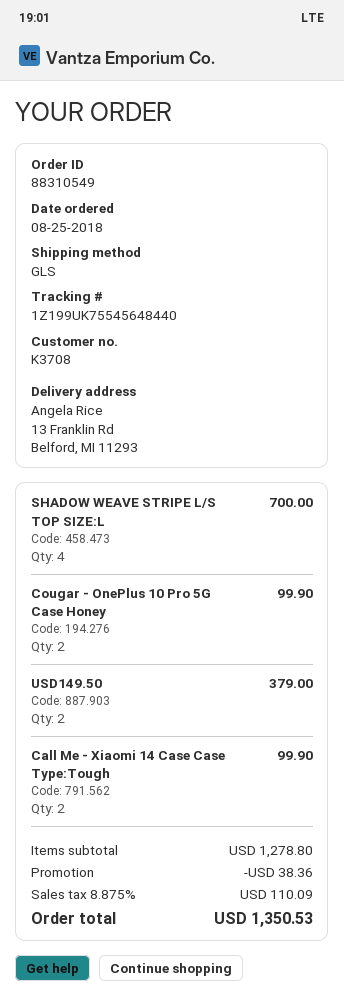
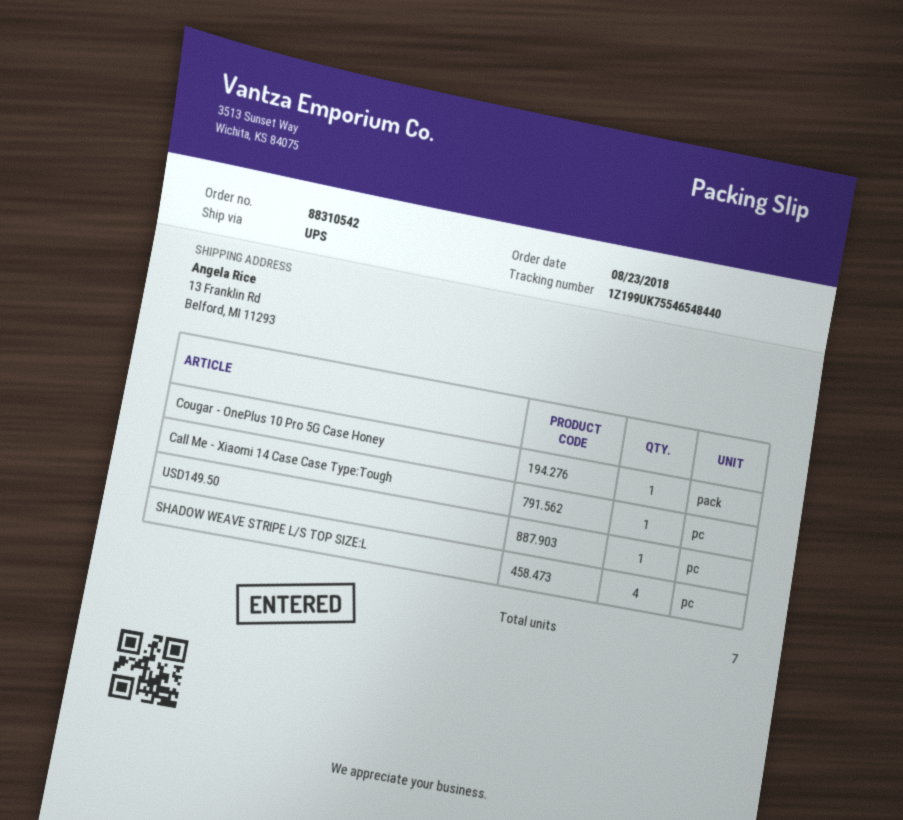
order number: 88310549 -> 88310542
order date: 2018-08-25 -> 2018-08-23
shipping method: GLS -> UPS
tracking number: 1Z199UK75545648440 -> 1Z199UK75546548440
Cougar - OnePlus 10 Pro 5G Case Honey: 2 -> 1
USD149.50: 2 -> 1
Call Me - Xiaomi 14 Case Case Type:Tough: 2 -> 1

